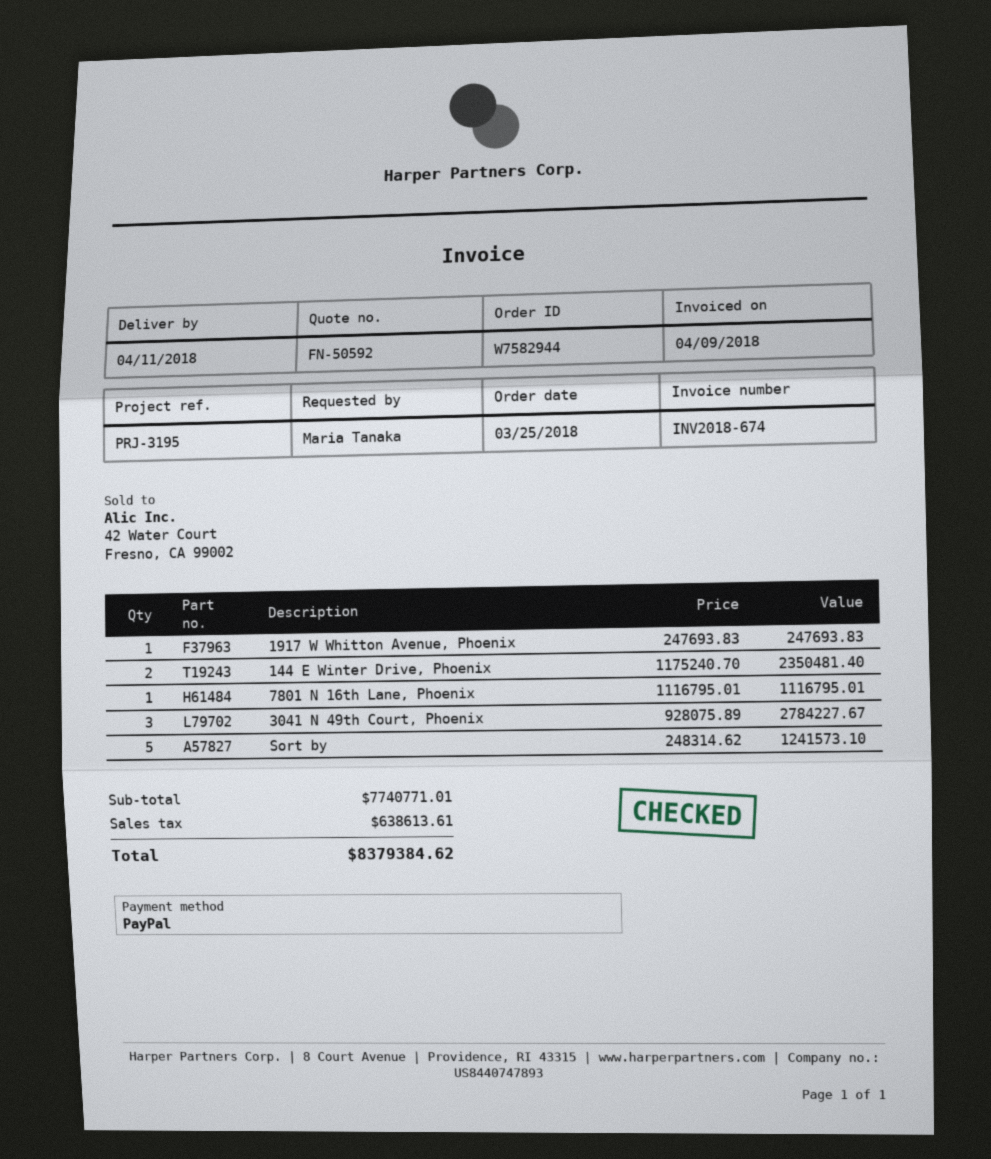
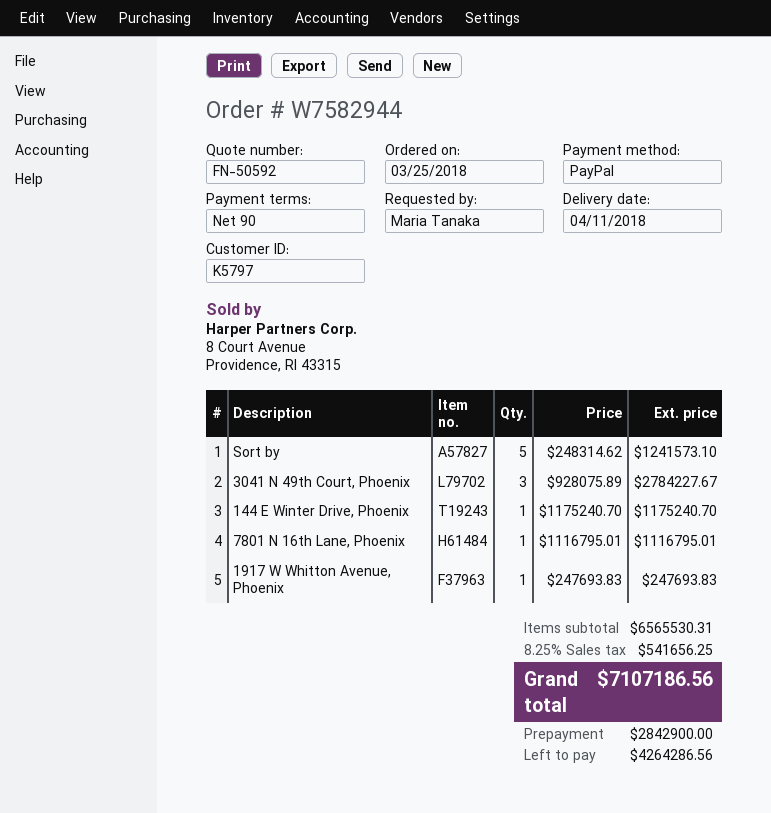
144 E Winter Drive, Phoenix: 2 x 1175240.70 = 2350481.40 -> 1 x 1175240.70 = 1175240.70
subtotal: 7740771.01 -> 6565530.31
tax: 638613.61 -> 541656.25
total: 8379384.62 -> 7107186.56

